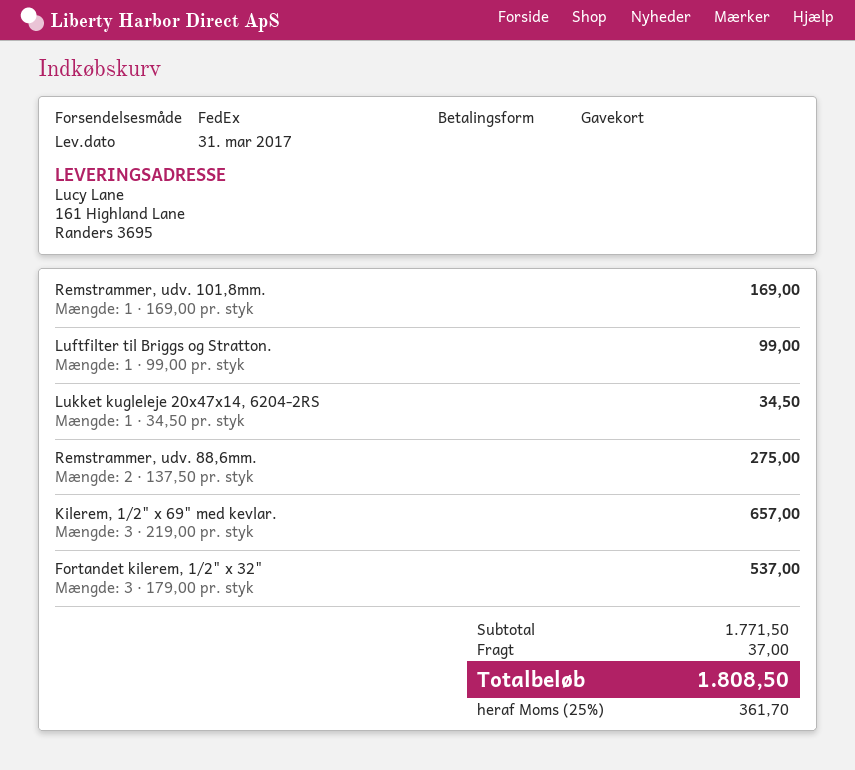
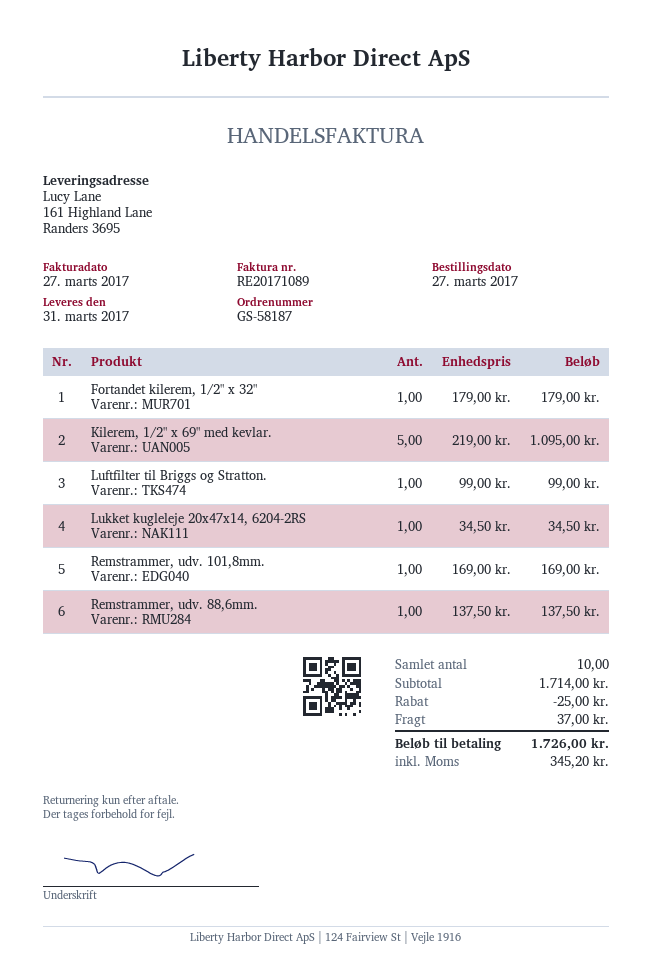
Remstrammer, udv. 88,6mm.: 2 x 137.50 = 275.00 -> 1 x 137.50 = 137.50
Kilerem, 1/2" x 69" med kevlar.: 3 x 219.00 = 657.00 -> 5 x 219.00 = 1095.00
Fortandet kilerem, 1/2" x 32": 3 x 179.00 = 537.00 -> 1 x 179.00 = 179.00
subtotal: 1771.50 -> 1714.00
discount: none -> 25.00
tax: 361.70 -> 345.20
total: 1808.50 -> 1726.00

